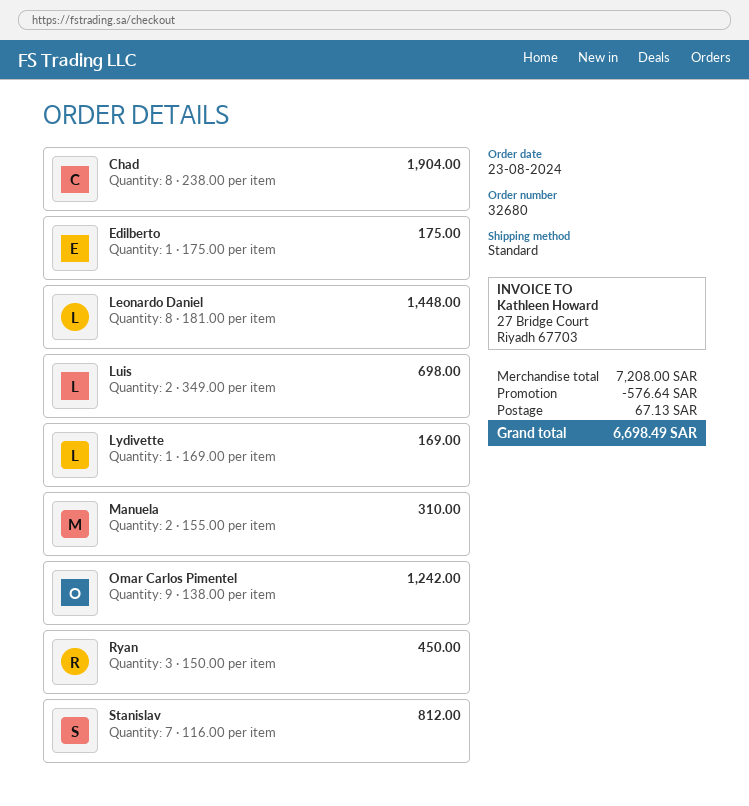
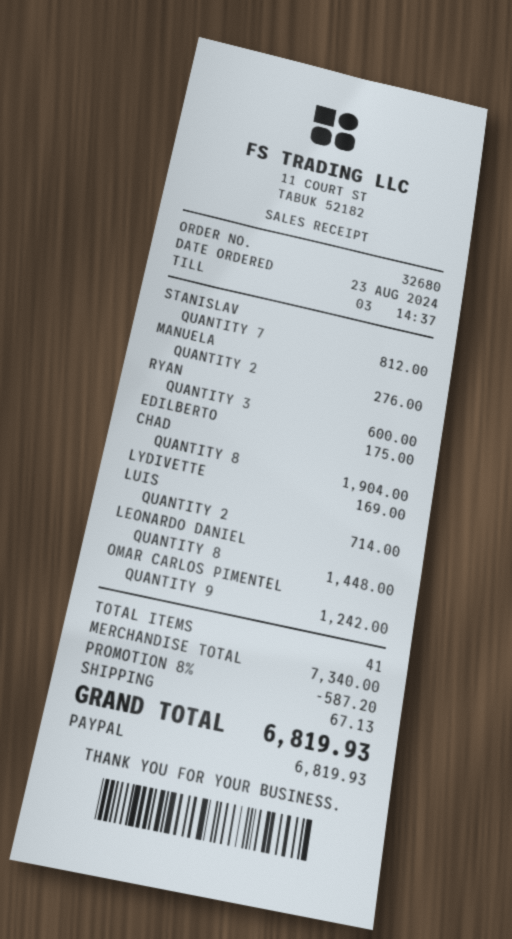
Luis: 2 for 698.00 -> 2 for 714.00
Manuela: 2 for 310.00 -> 2 for 276.00
Ryan: 3 for 450.00 -> 3 for 600.00
subtotal: 7208.00 -> 7340.00
discount: 576.64 -> 587.20
total: 6698.49 -> 6819.93

